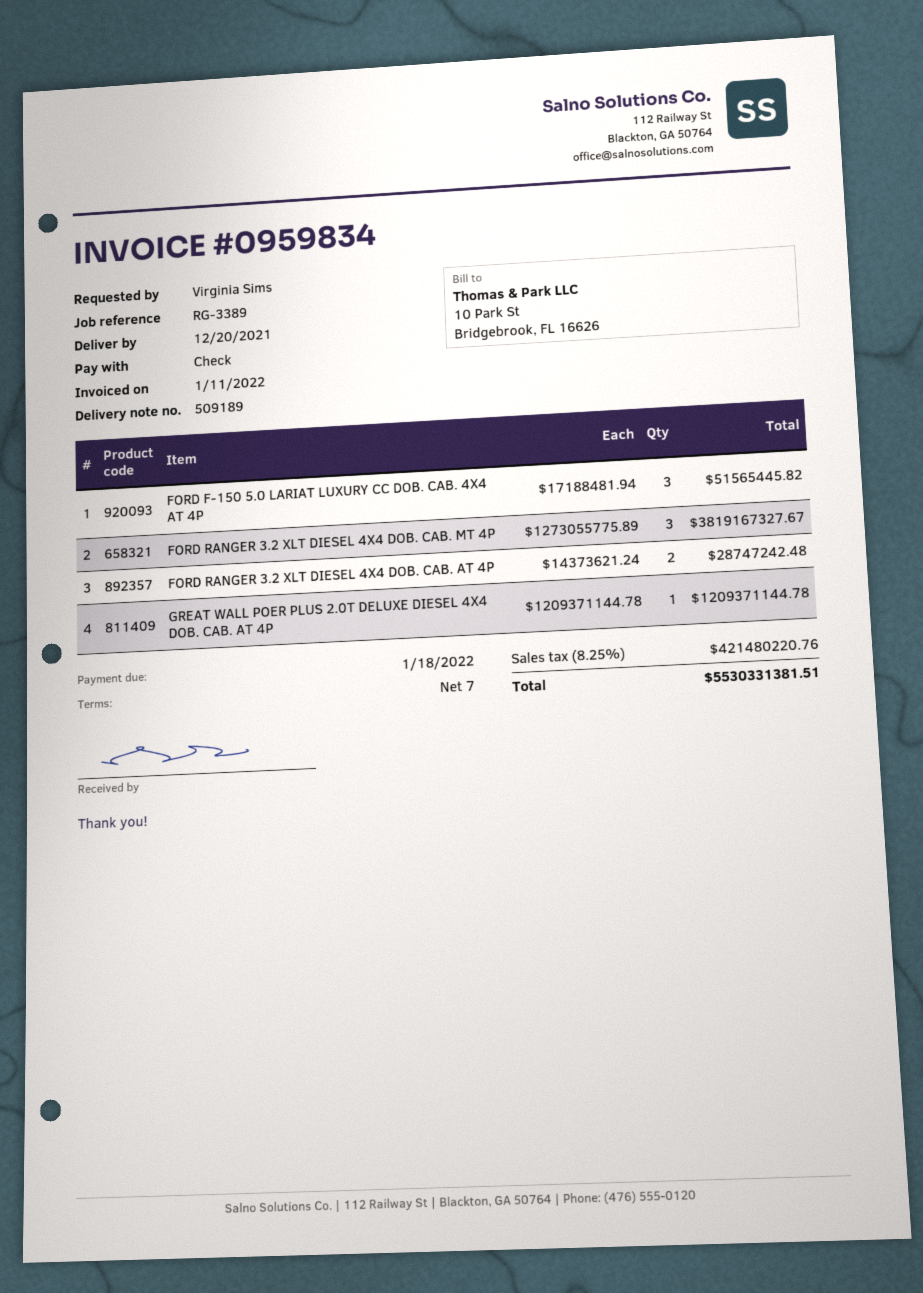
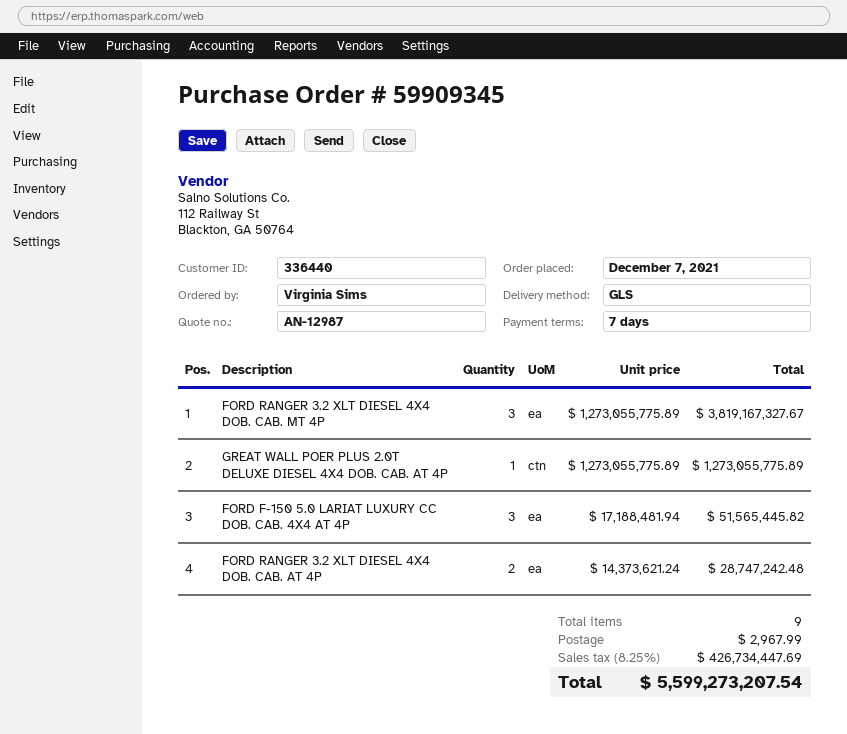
GREAT WALL POER PLUS 2.0T DELUXE DIESEL 4X4 DOB. CAB. AT 4P: 1 x 1209371144.78 = 1209371144.78 -> 1 x 1273055775.89 = 1273055775.89
shipping: none -> 2967.99
tax: 8.25% = 421480220.76 -> 8.25% = 426734447.69
total: 5530331381.51 -> 5599273207.54

